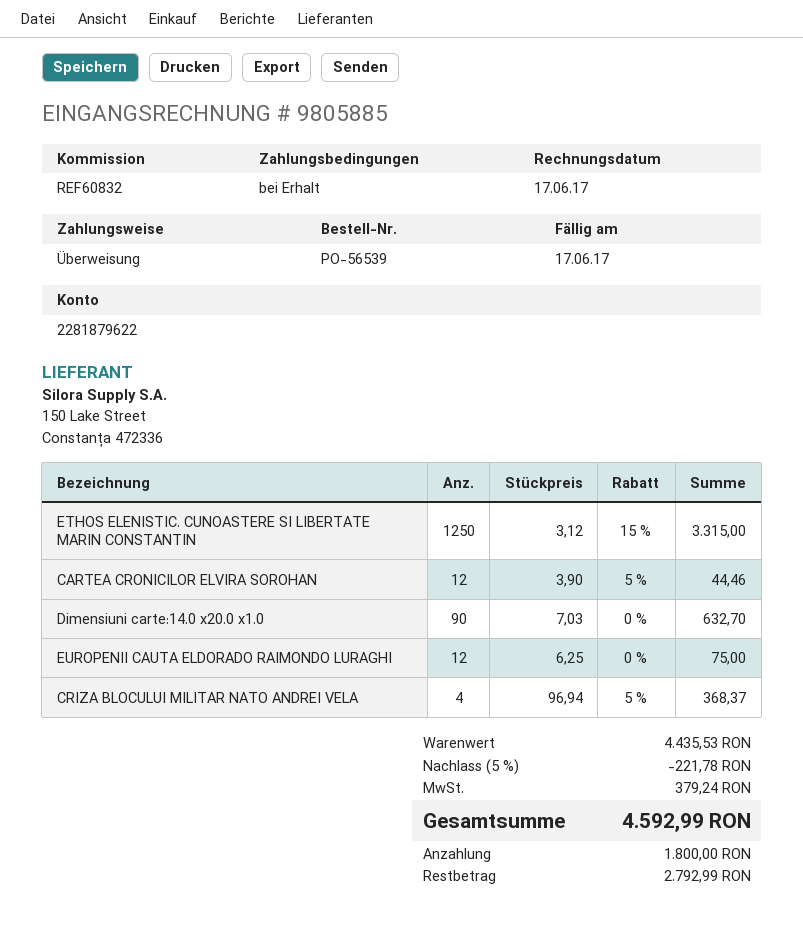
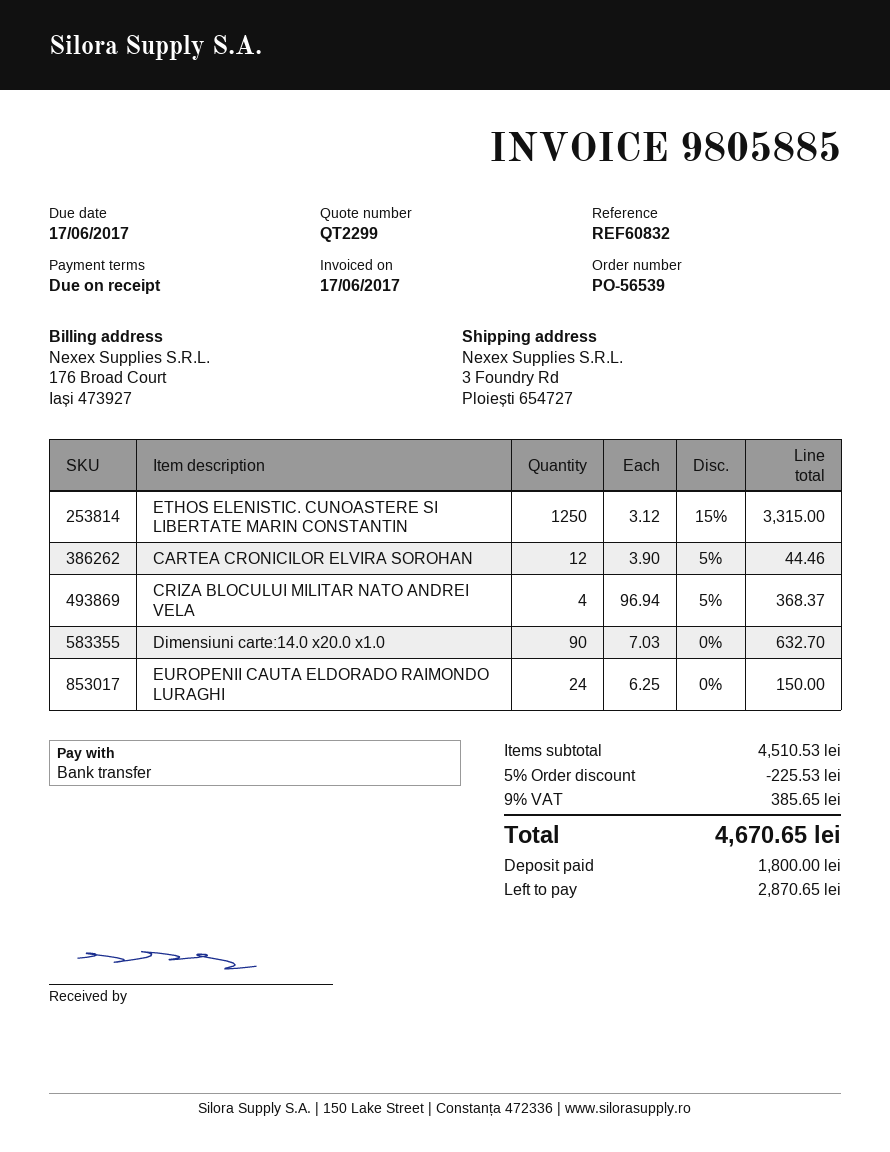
EUROPENII CAUTA ELDORADO RAIMONDO LURAGHI: 12 x 6.25 = 75.00 -> 24 x 6.25 = 150.00
subtotal: 4435.53 -> 4510.53
discount: 5% = 221.78 -> 5% = 225.53
tax: 379.24 -> 385.65
total: 4592.99 -> 4670.65
balance: 2792.99 -> 2870.65

